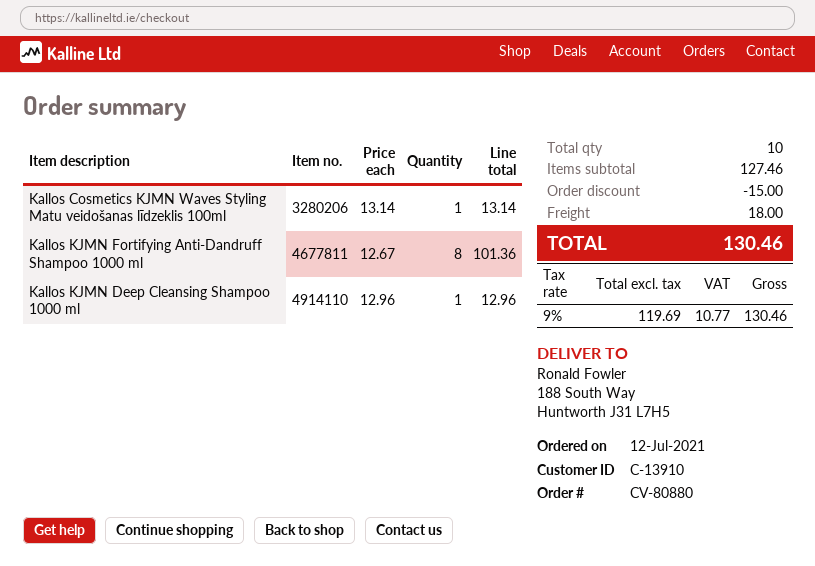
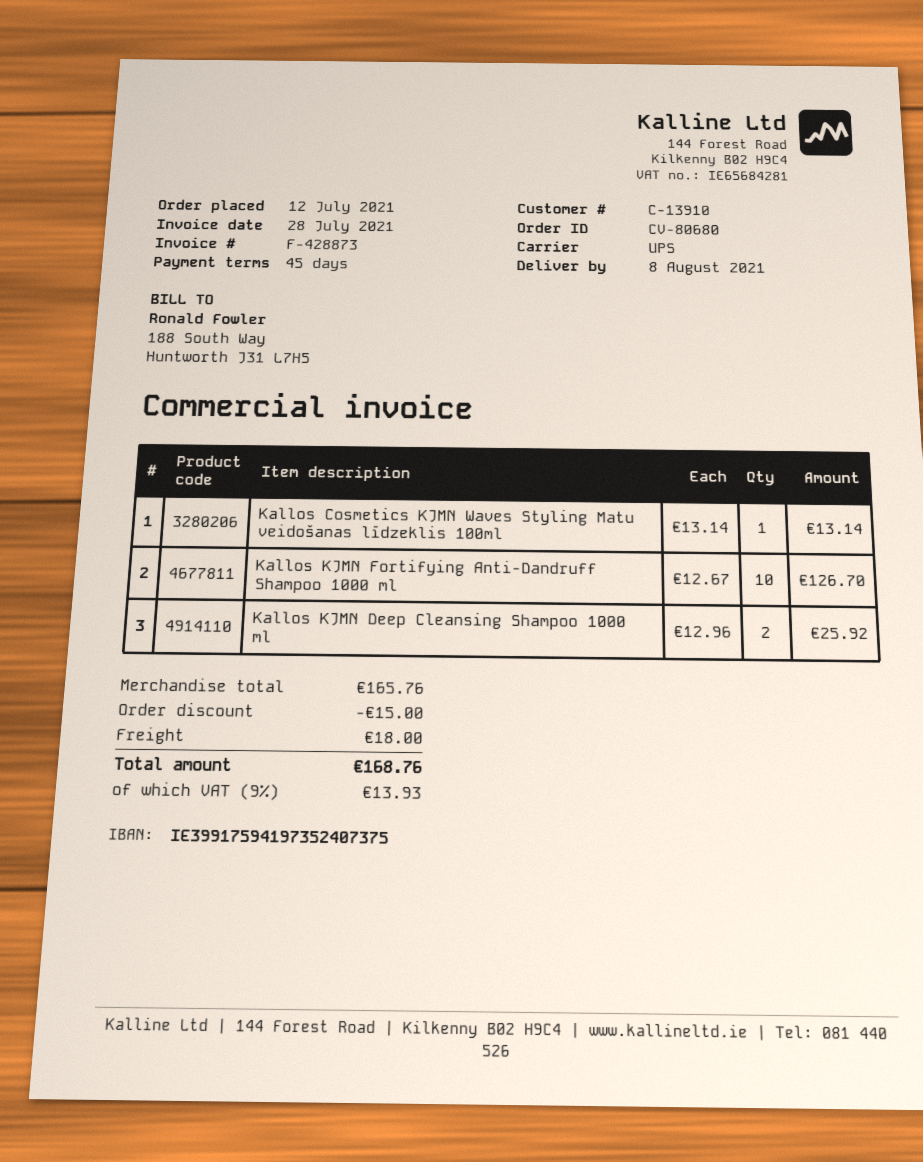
order number: CV-80880 -> CV-80680
Kallos KJMN Fortifying Anti-Dandruff Shampoo 1000 ml: 8 x 12.67 = 101.36 -> 10 x 12.67 = 126.70
Kallos KJMN Deep Cleansing Shampoo 1000 ml: 1 x 12.96 = 12.96 -> 2 x 12.96 = 25.92
subtotal: 127.46 -> 165.76
tax: 9% = 10.77 -> 9% = 13.93
total: 130.46 -> 168.76

